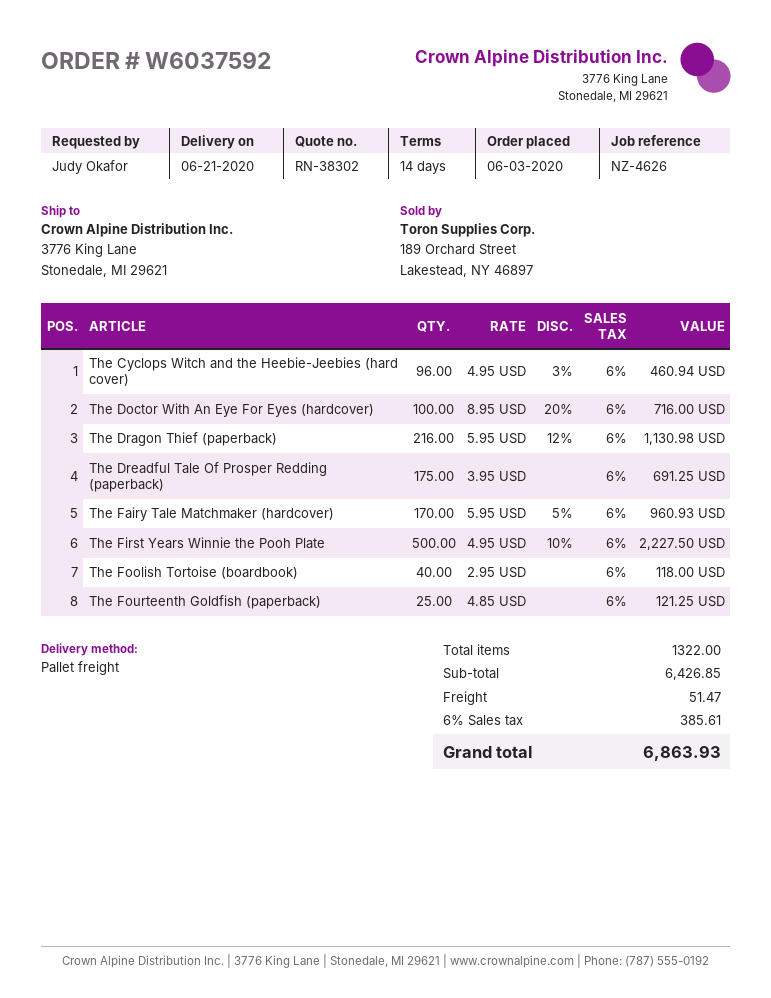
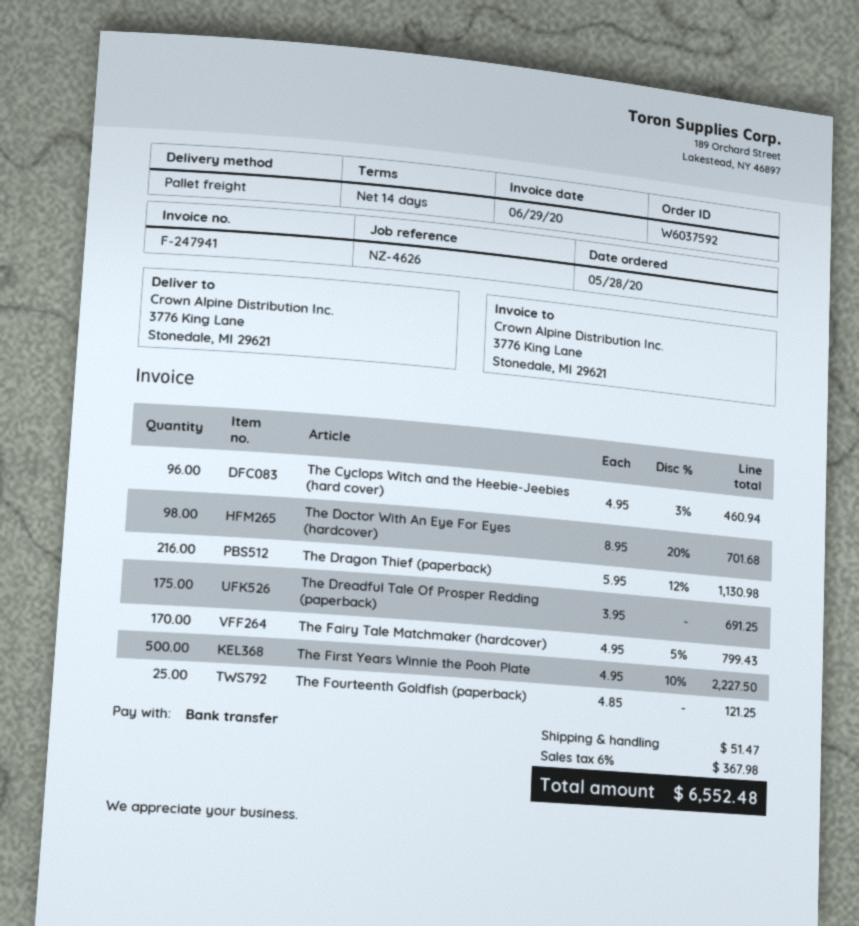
order date: 2020-06-03 -> 2020-05-28
The Doctor With An Eye For Eyes (hardcover): 100 x 8.95 - 20% = 716.00 -> 98 x 8.95 - 20% = 701.68
The Fairy Tale Matchmaker (hardcover): 170 x 5.95 - 5% = 960.93 -> 170 x 4.95 - 5% = 799.43
The Foolish Tortoise (boardbook): 40 x 2.95 = 118.00 -> none
tax: 6% = 385.61 -> 6% = 367.98
total: 6863.93 -> 6552.48

